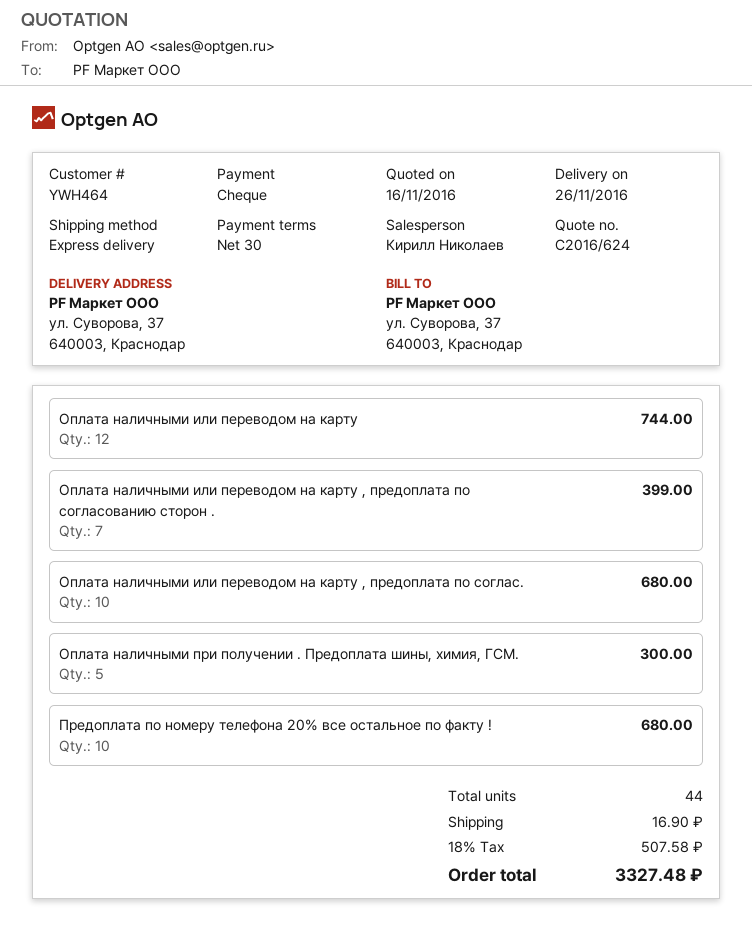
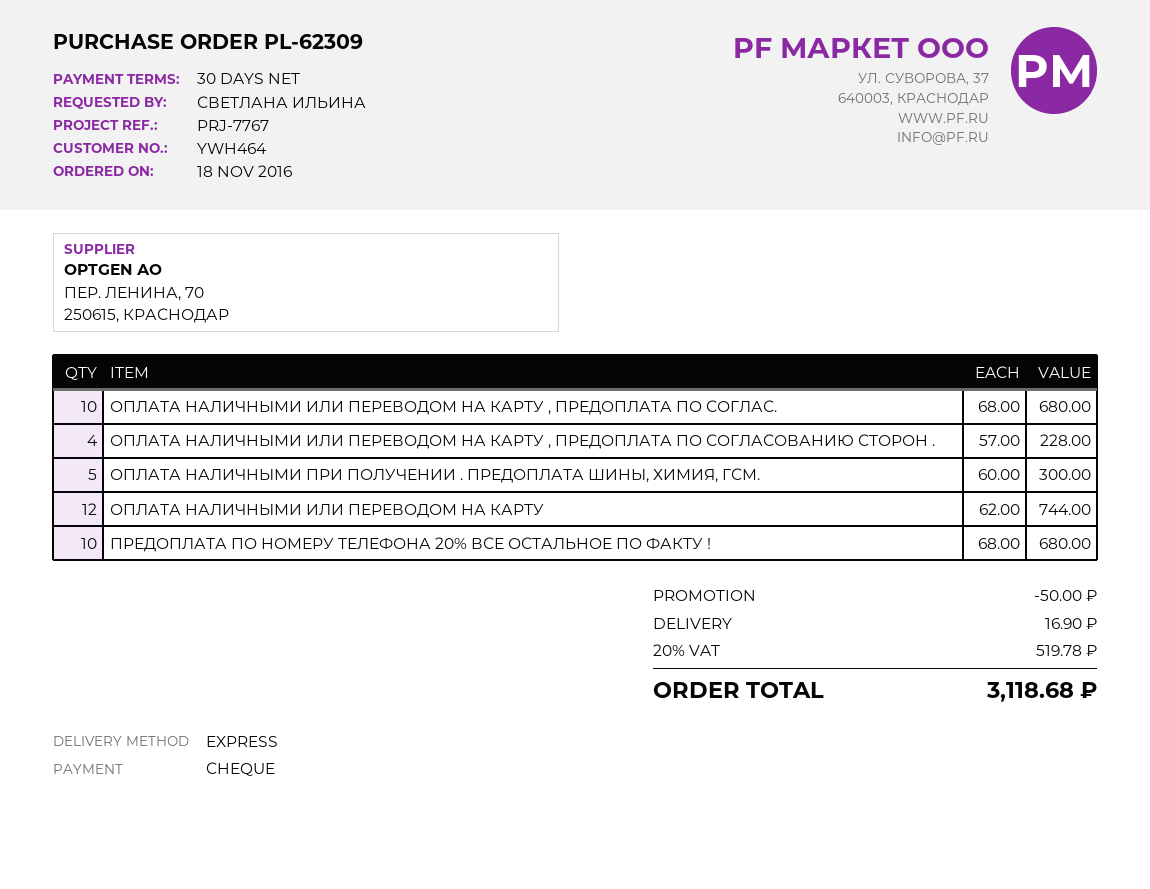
Оплата наличными или переводом на карту , предоплата по согласованию сторон .: 7 for 399.00 -> 4 for 228.00
discount: none -> 50.00
tax: 18% = 507.58 -> 20% = 519.78
total: 3327.48 -> 3118.68

